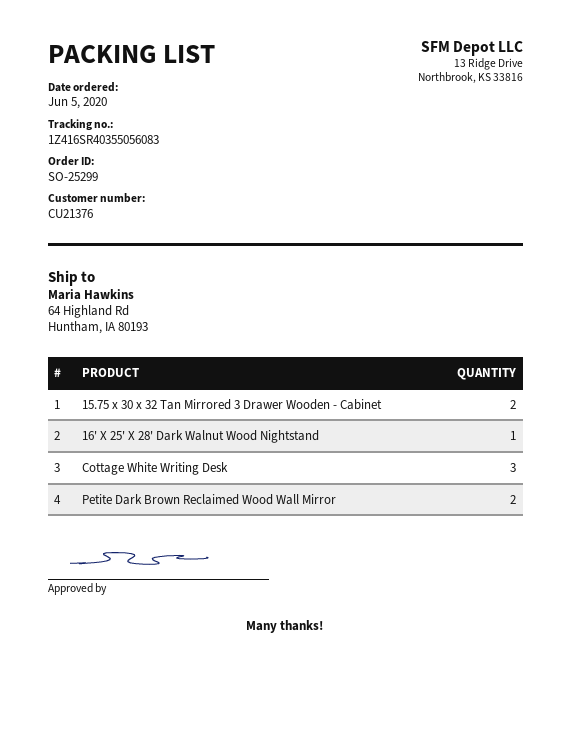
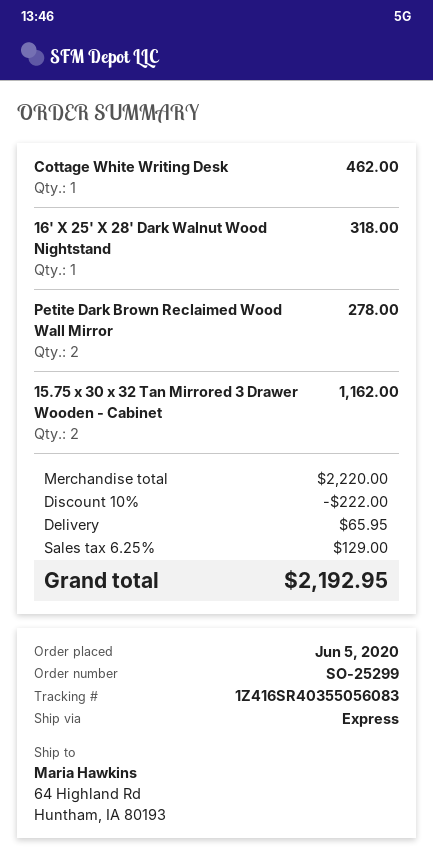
Cottage White Writing Desk: 3 -> 1

